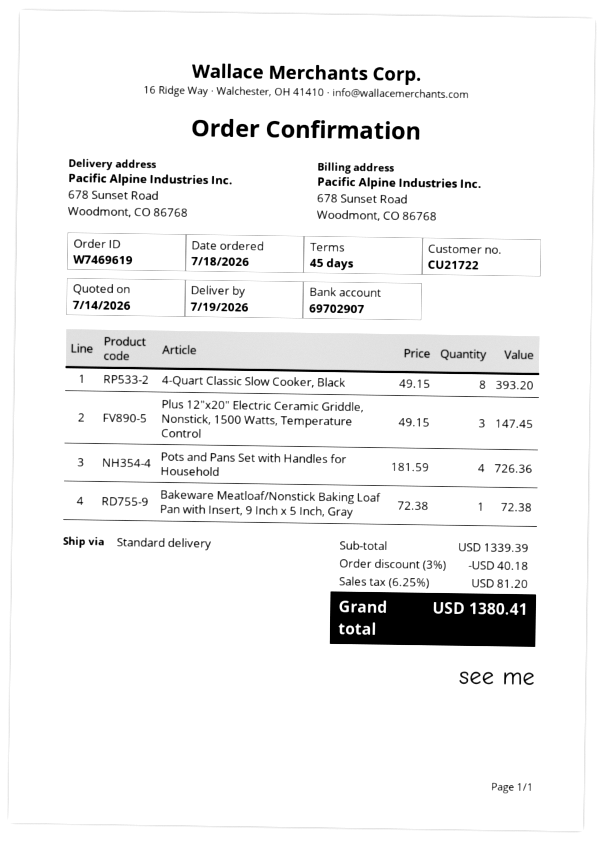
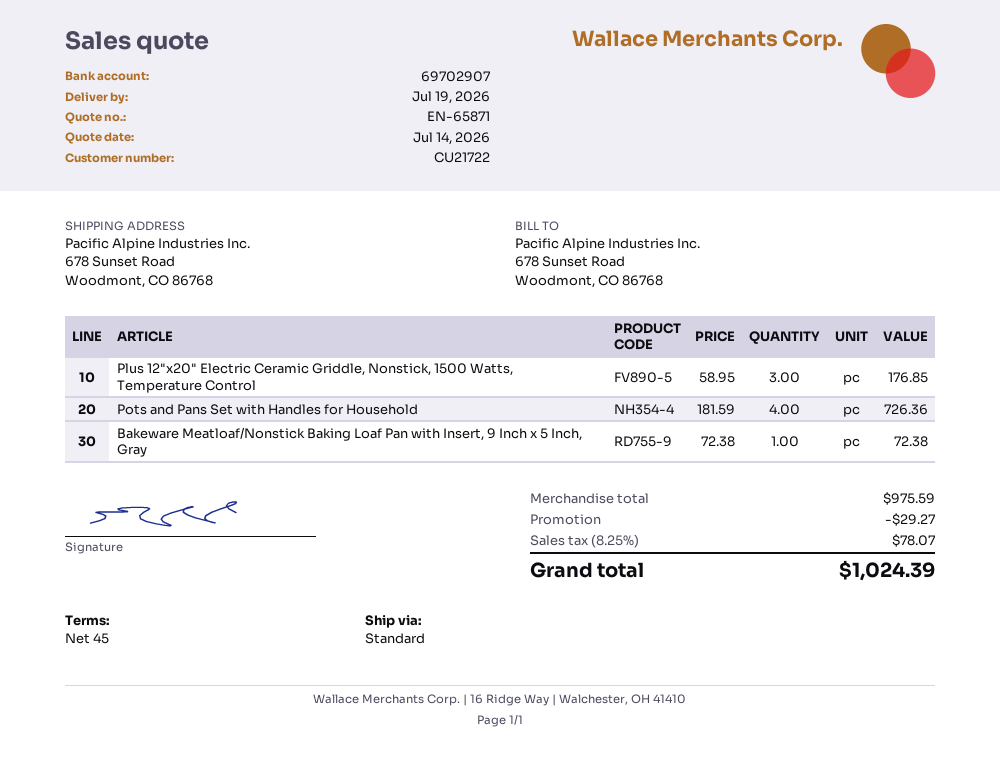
4-Quart Classic Slow Cooker, Black: 8 x 49.15 = 393.20 -> none
Plus 12"x20" Electric Ceramic Griddle, Nonstick, 1500 Watts, Temperature Control: 3 x 49.15 = 147.45 -> 3 x 58.95 = 176.85
subtotal: 1339.39 -> 975.59
discount: 40.18 -> 29.27
tax: 6.25% = 81.20 -> 8.25% = 78.07
total: 1380.41 -> 1024.39

